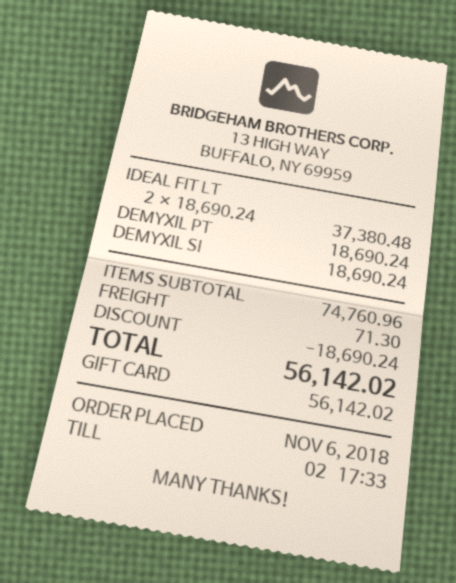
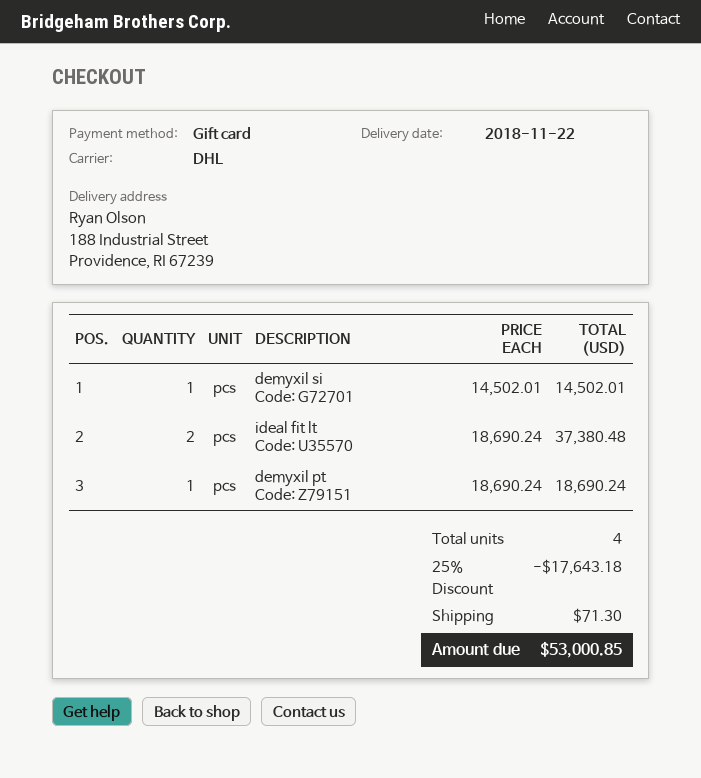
DEMYXIL SI: 1 x 18690.24 = 18690.24 -> 1 x 14502.01 = 14502.01
discount: 18690.24 -> 17643.18
total: 56142.02 -> 53000.85

